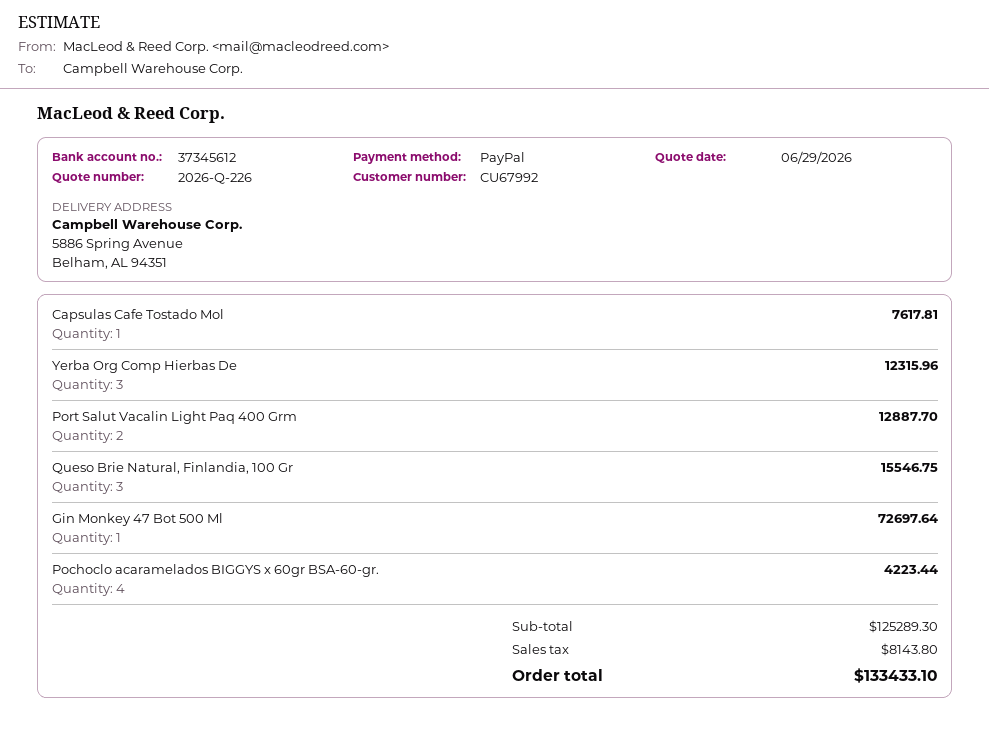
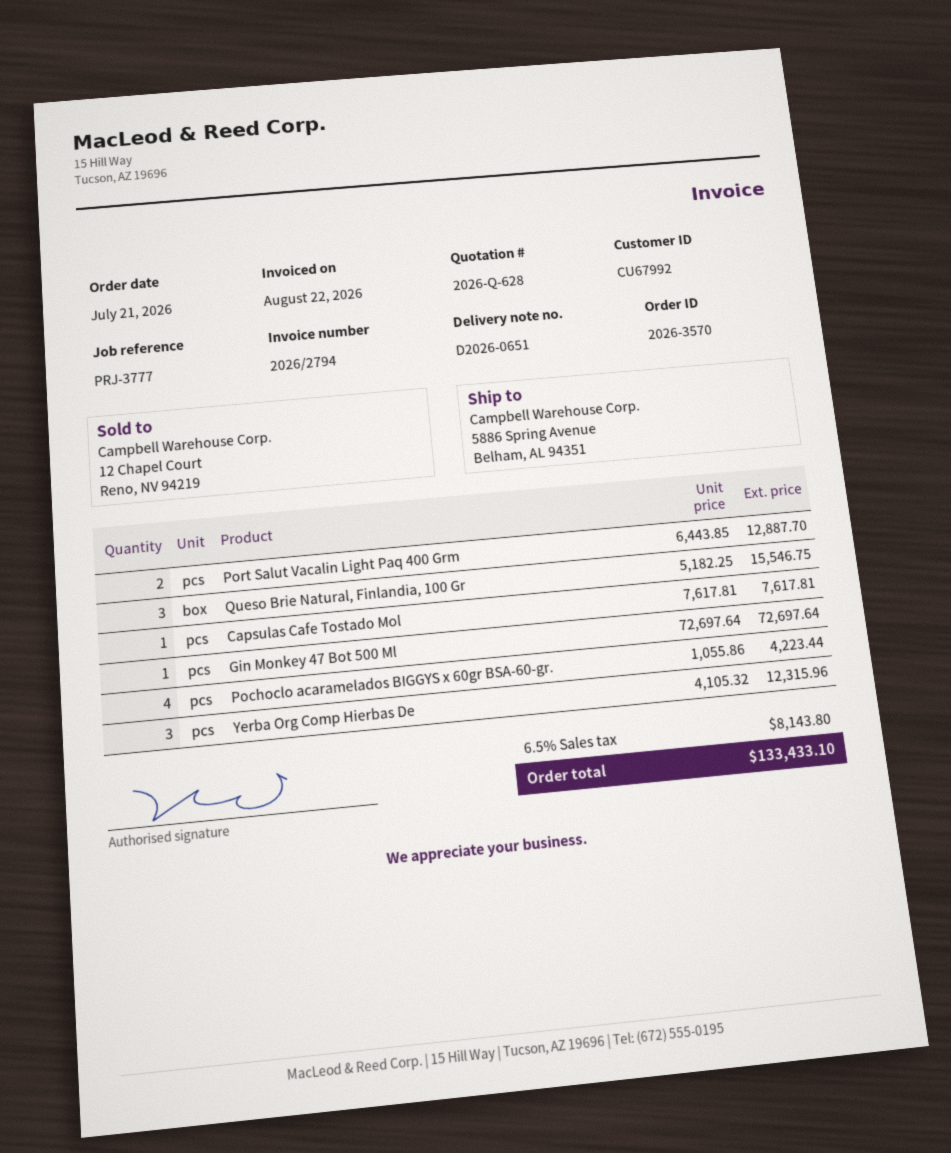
quote number: 2026-Q-226 -> 2026-Q-628

